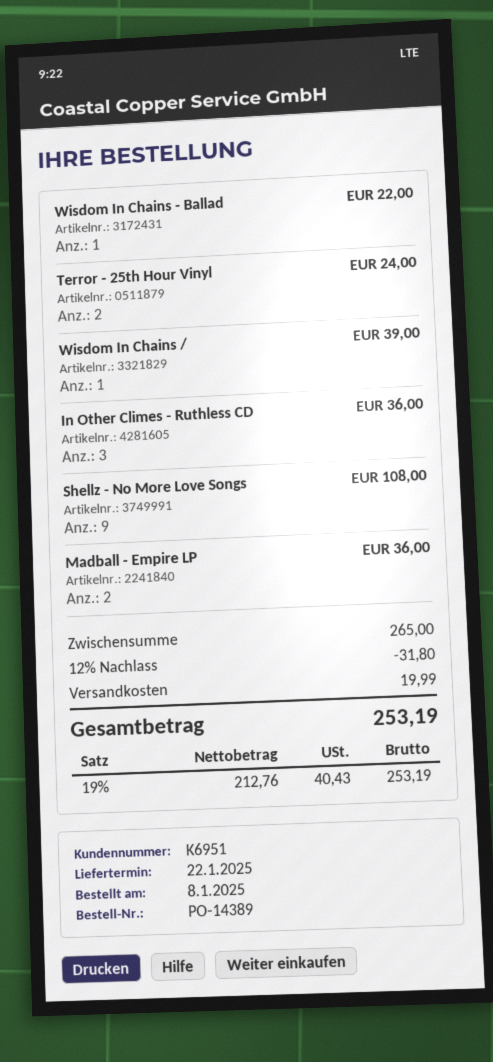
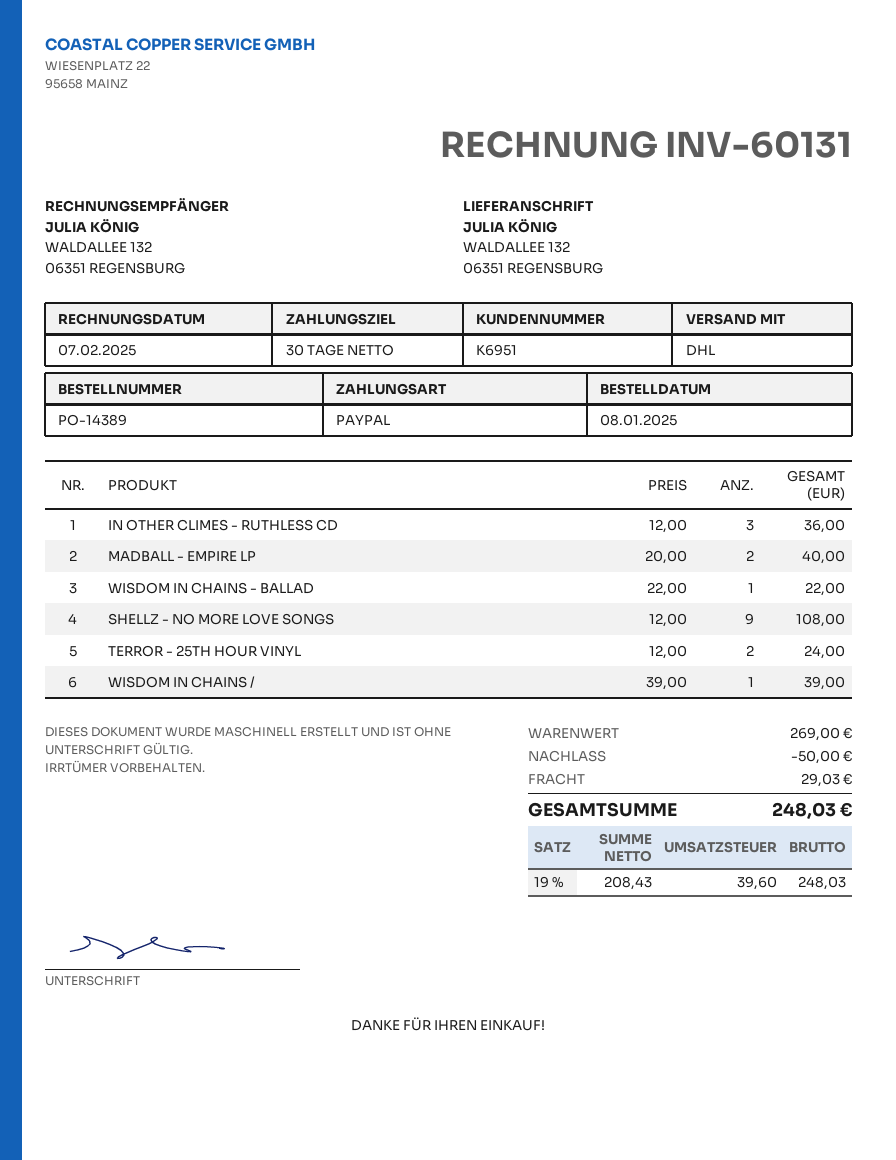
Madball - Empire LP: 2 for 36.00 -> 2 for 40.00
subtotal: 265.00 -> 269.00
discount: 31.80 -> 50.00
shipping: 19.99 -> 29.03
net: 212.76 -> 208.43
tax: 19% = 40.43 -> 19% = 39.60
total: 253.19 -> 248.03

